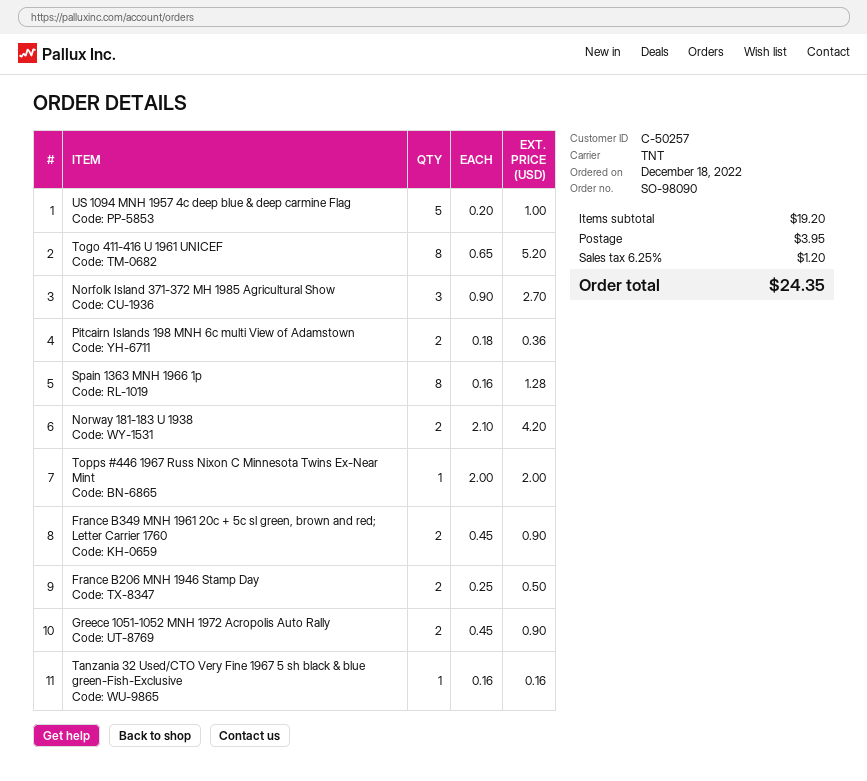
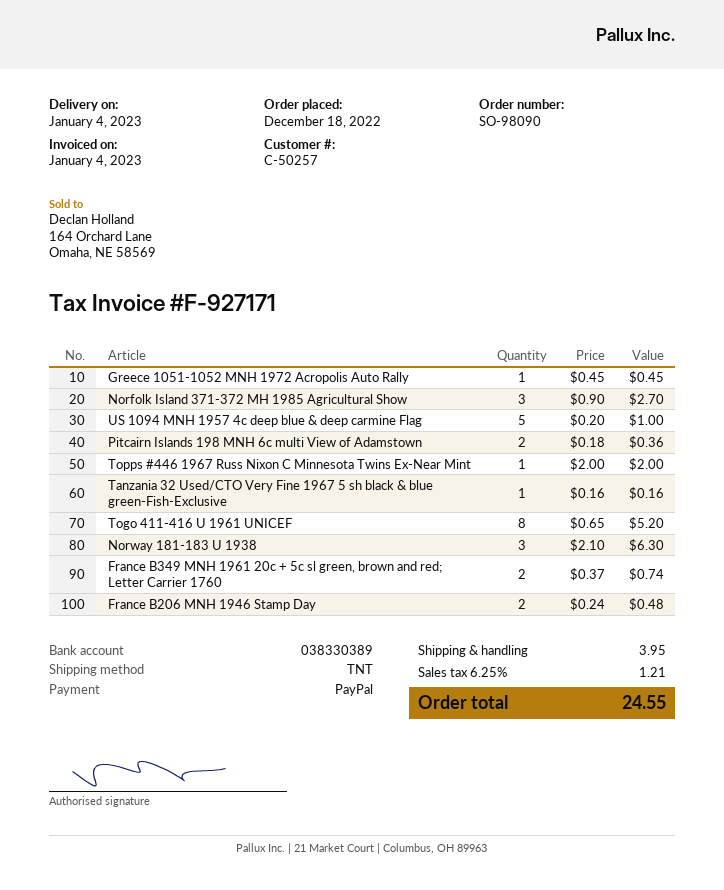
Spain 1363 MNH 1966 1p: 8 x 0.16 = 1.28 -> none
Norway 181-183 U 1938: 2 x 2.10 = 4.20 -> 3 x 2.10 = 6.30
France B349 MNH 1961 20c + 5c sl green, brown and red; Letter Carrier 1760: 2 x 0.45 = 0.90 -> 2 x 0.37 = 0.74
France B206 MNH 1946 Stamp Day: 2 x 0.25 = 0.50 -> 2 x 0.24 = 0.48
Greece 1051-1052 MNH 1972 Acropolis Auto Rally: 2 x 0.45 = 0.90 -> 1 x 0.45 = 0.45
tax: 6.25% = 1.20 -> 6.25% = 1.21
total: 24.35 -> 24.55

